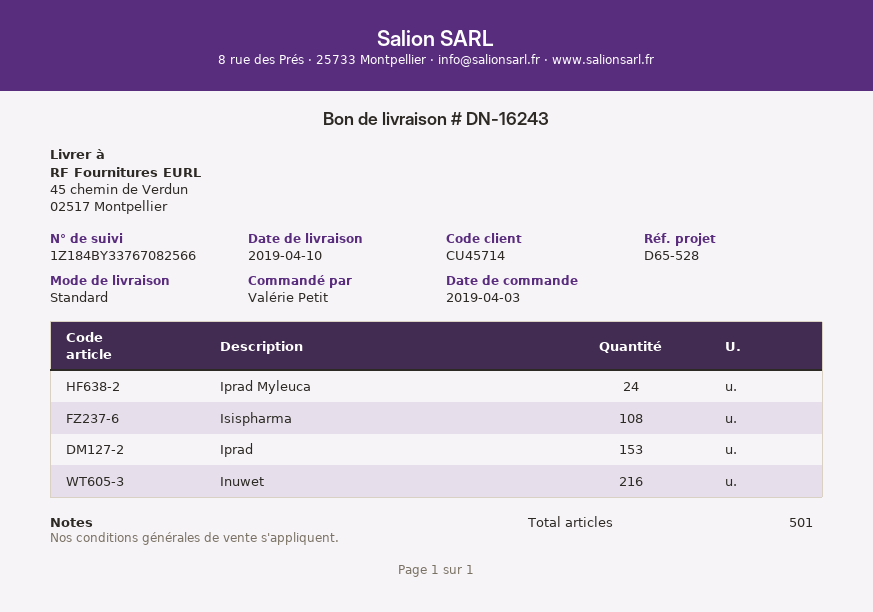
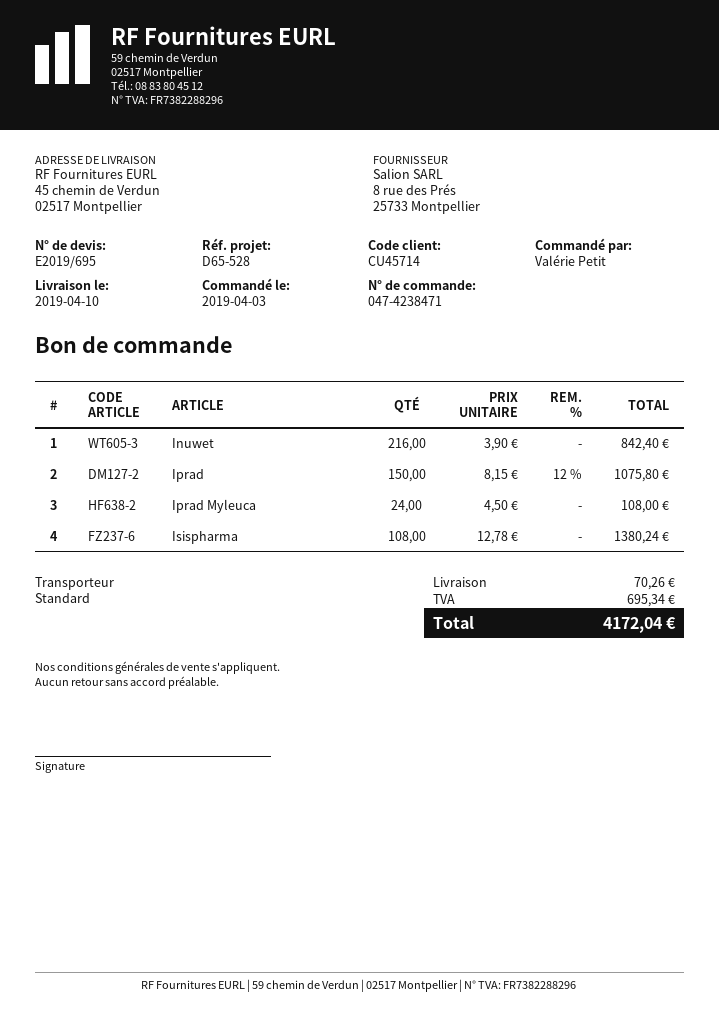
Iprad: 153 -> 150

